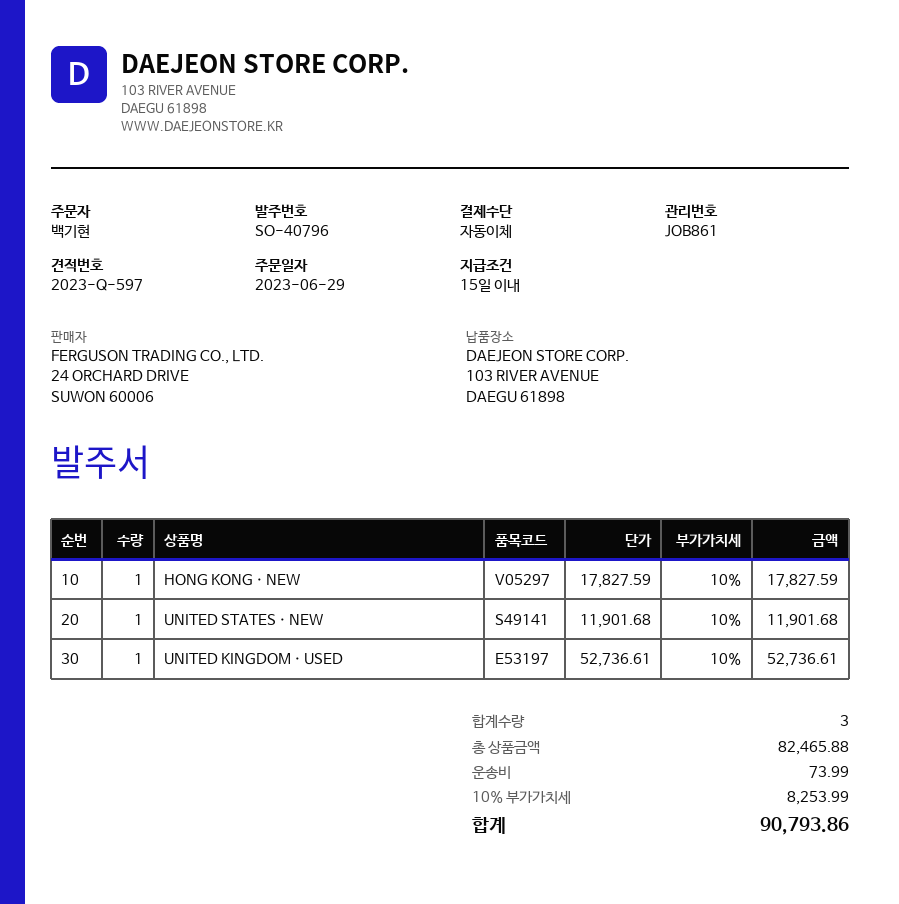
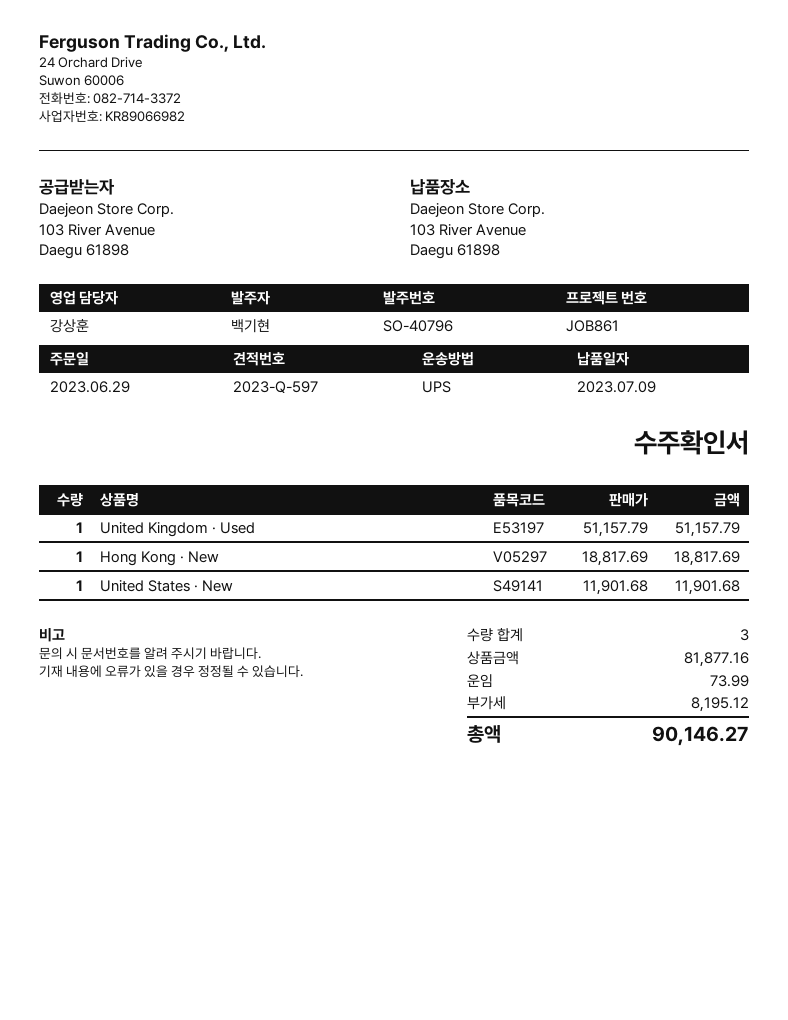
HONG KONG · NEW: 1 x 17827.59 = 17827.59 -> 1 x 18817.69 = 18817.69
UNITED KINGDOM · USED: 1 x 52736.61 = 52736.61 -> 1 x 51157.79 = 51157.79
subtotal: 82465.88 -> 81877.16
tax: 8253.99 -> 8195.12
total: 90793.86 -> 90146.27

